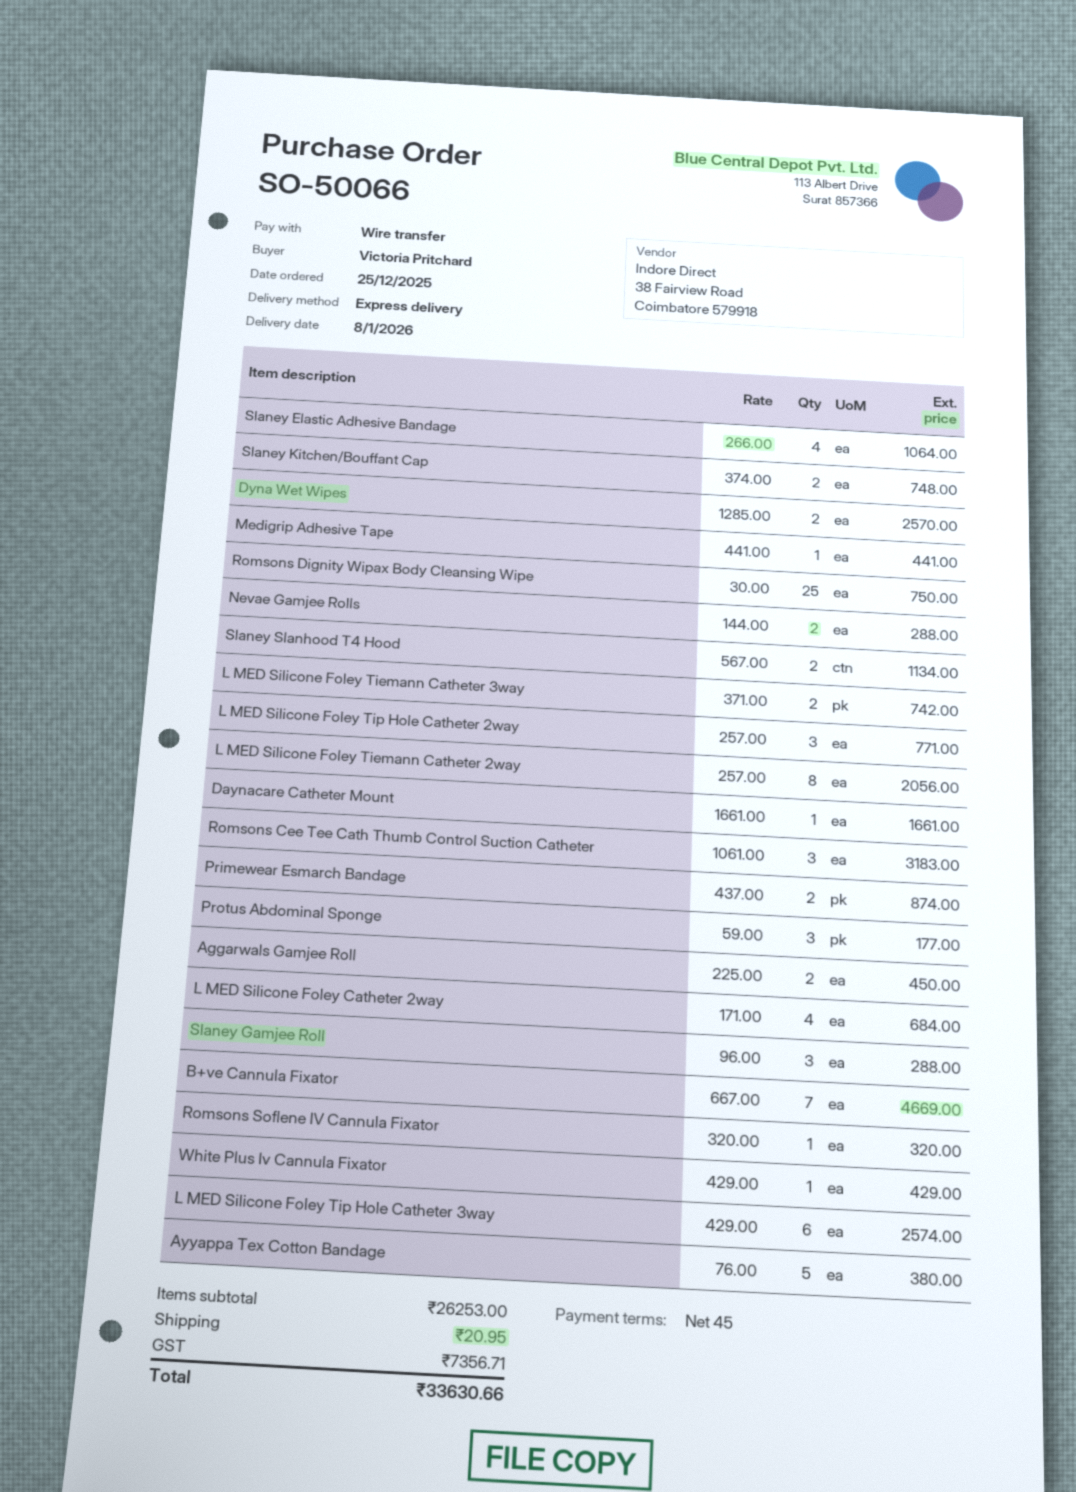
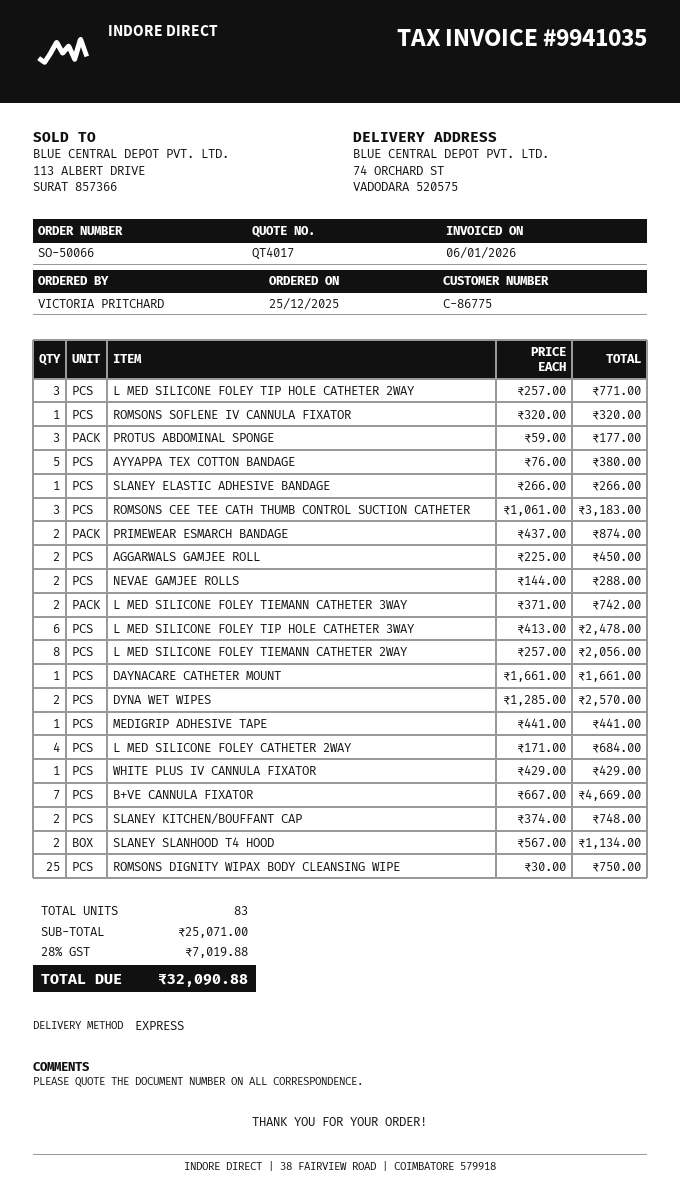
Slaney Elastic Adhesive Bandage: 4 x 266.00 = 1064.00 -> 1 x 266.00 = 266.00
Slaney Gamjee Roll: 3 x 96.00 = 288.00 -> none
L MED Silicone Foley Tip Hole Catheter 3way: 6 x 429.00 = 2574.00 -> 6 x 413.00 = 2478.00
subtotal: 26253.00 -> 25071.00
shipping: 20.95 -> none
tax: 7356.71 -> 7019.88
total: 33630.66 -> 32090.88

